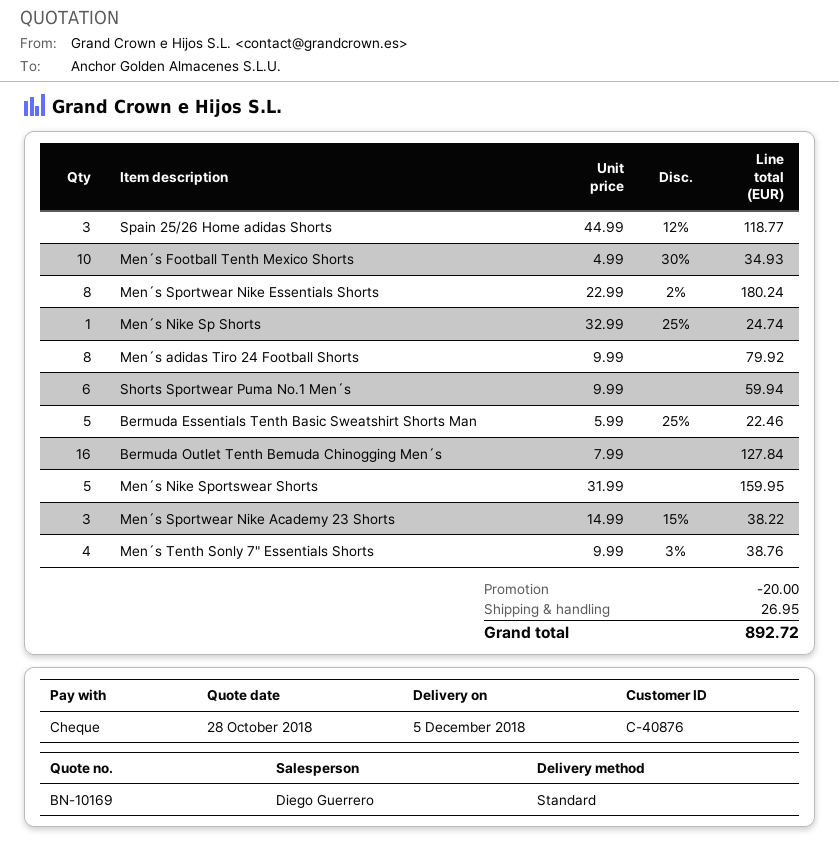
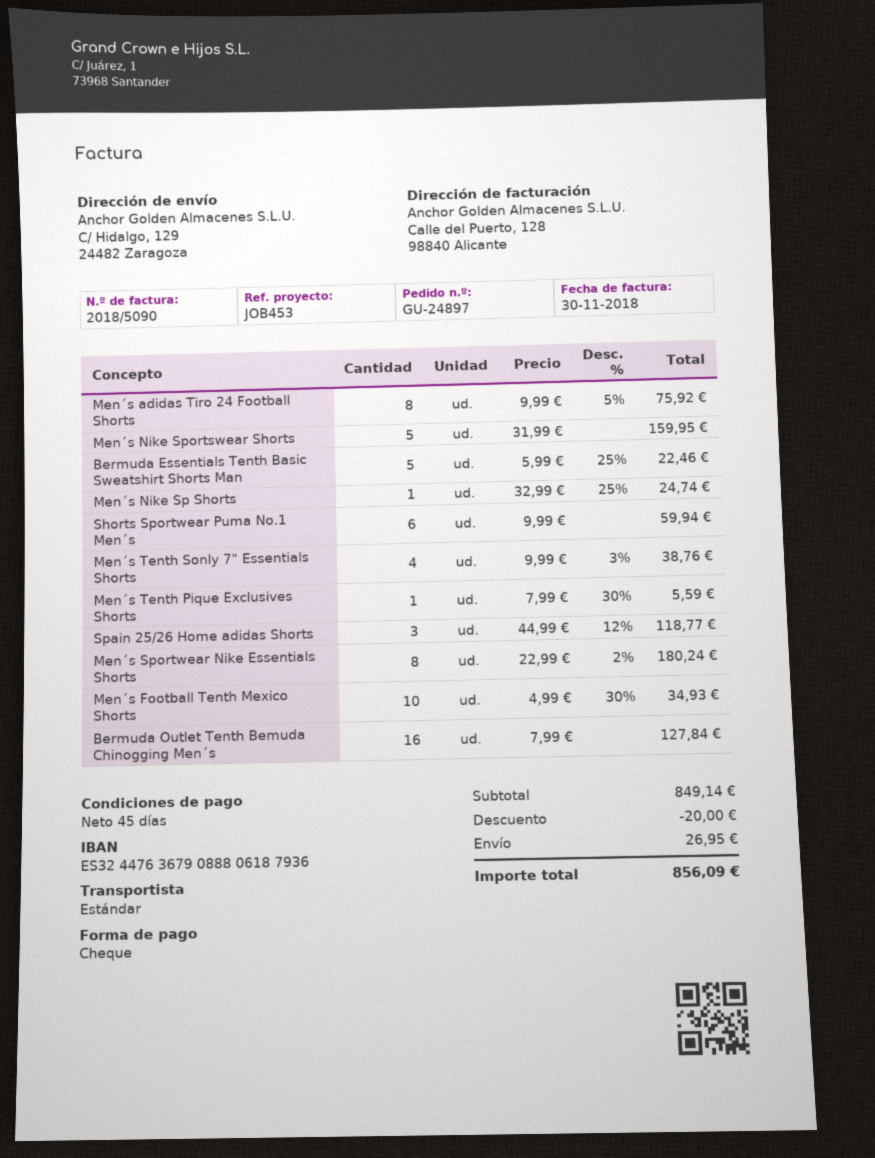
Men´s adidas Tiro 24 Football Shorts: 8 x 9.99 = 79.92 -> 8 x 9.99 - 5% = 75.92
Men´s Sportwear Nike Academy 23 Shorts: 3 x 14.99 - 15% = 38.22 -> none
Men´s Tenth Pique Exclusives Shorts: none -> 1 x 7.99 - 30% = 5.59
total: 892.72 -> 856.09

